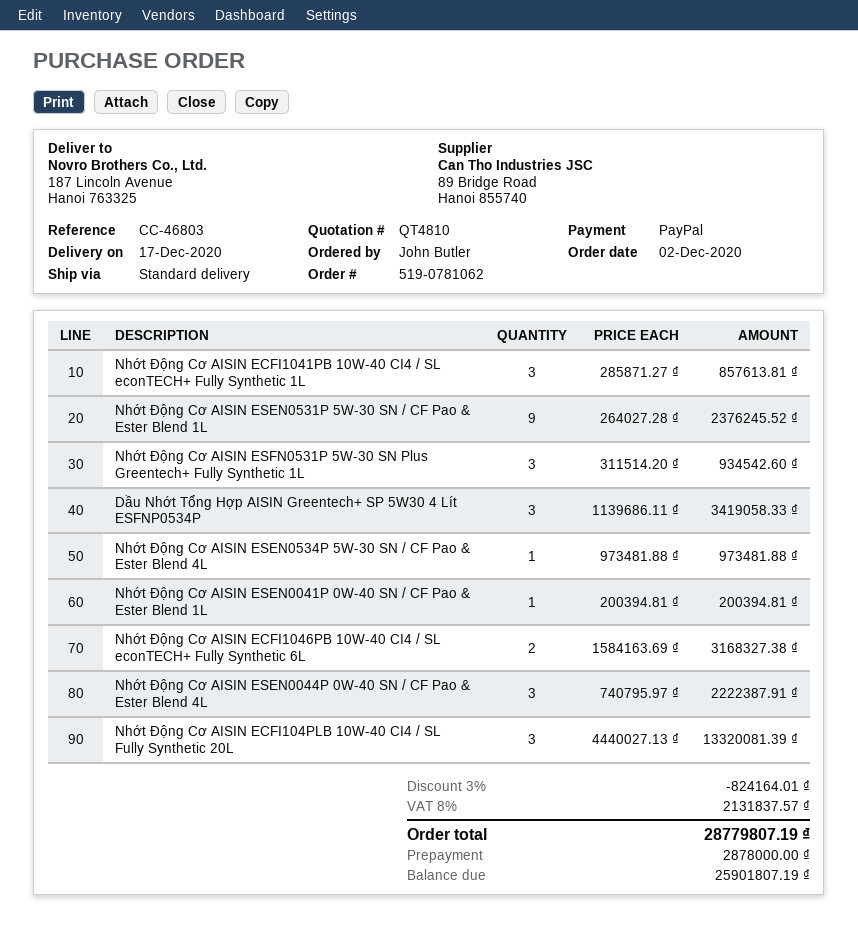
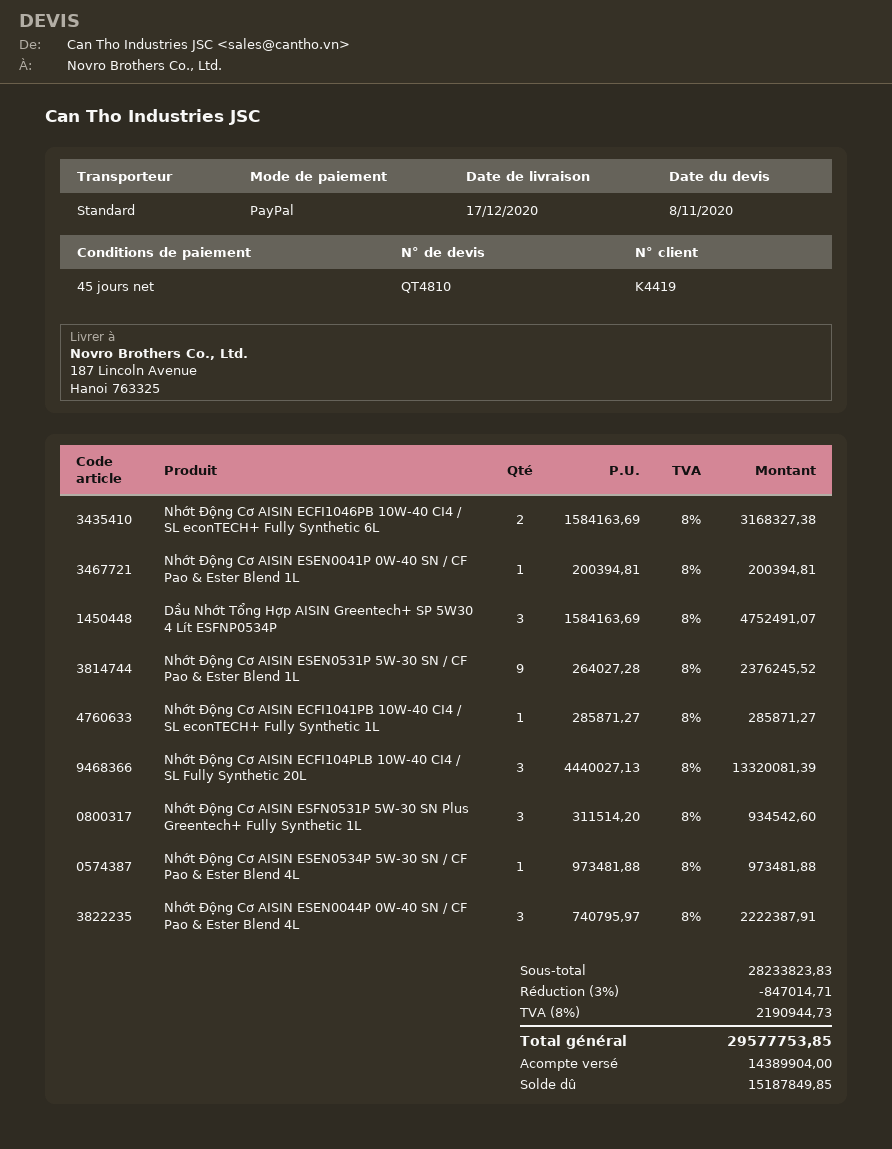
Nhớt Động Cơ AISIN ECFI1041PB 10W-40 CI4 / SL econTECH+ Fully Synthetic 1L: 3 x 285871.27 = 857613.81 -> 1 x 285871.27 = 285871.27
Dầu Nhớt Tổng Hợp AISIN Greentech+ SP 5W30 4 Lít ESFNP0534P: 3 x 1139686.11 = 3419058.33 -> 3 x 1584163.69 = 4752491.07
discount: 3% = 824164.01 -> 3% = 847014.71
tax: 8% = 2131837.57 -> 8% = 2190944.73
total: 28779807.19 -> 29577753.85
deposit: 2878000.00 -> 14389904.00
balance: 25901807.19 -> 15187849.85

